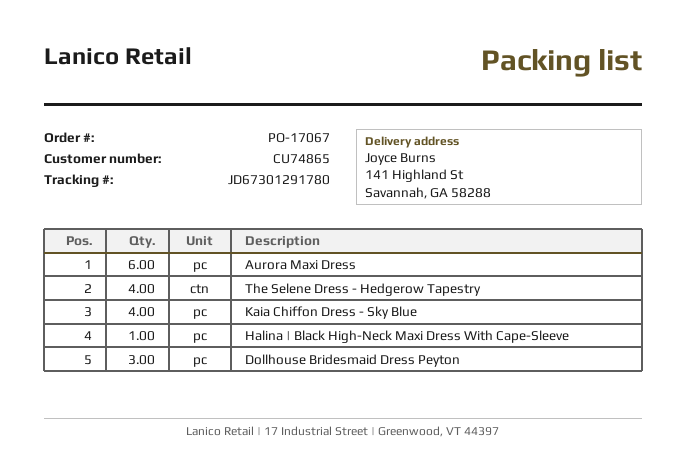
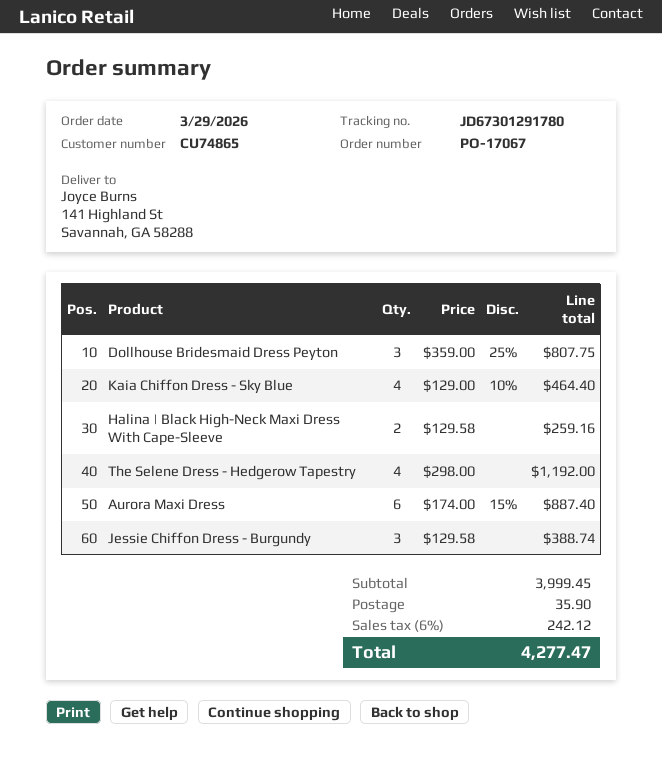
Halina | Black High-Neck Maxi Dress With Cape-Sleeve: 1 -> 2
Jessie Chiffon Dress - Burgundy: none -> 3

